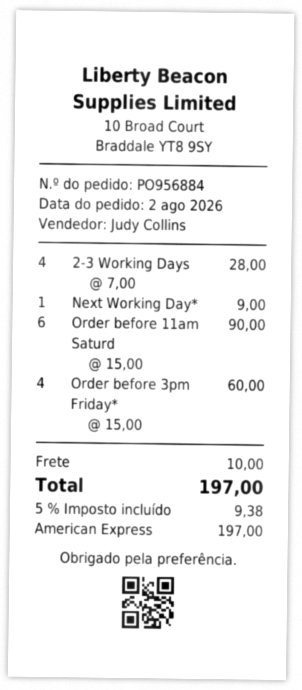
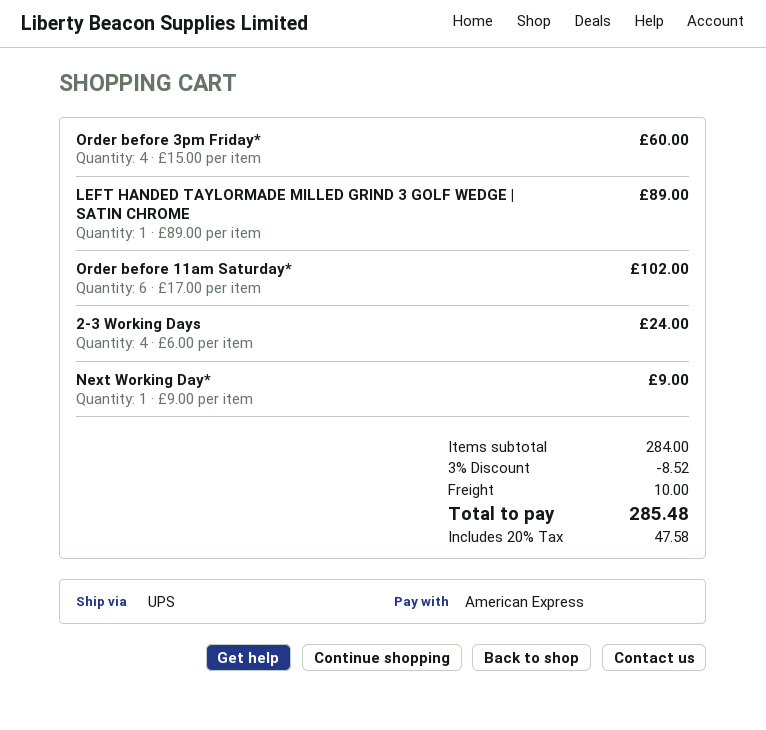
2-3 Working Days: 4 x 7.00 = 28.00 -> 4 x 6.00 = 24.00
Order before 11am Saturd: 6 x 15.00 = 90.00 -> 6 x 17.00 = 102.00
LEFT HANDED TAYLORMADE MILLED GRIND 3 GOLF WEDGE | SATIN CHROME: none -> 1 x 89.00 = 89.00
discount: none -> 3% = 8.52
tax: 5% = 9.38 -> 20% = 47.58
total: 197.00 -> 285.48

